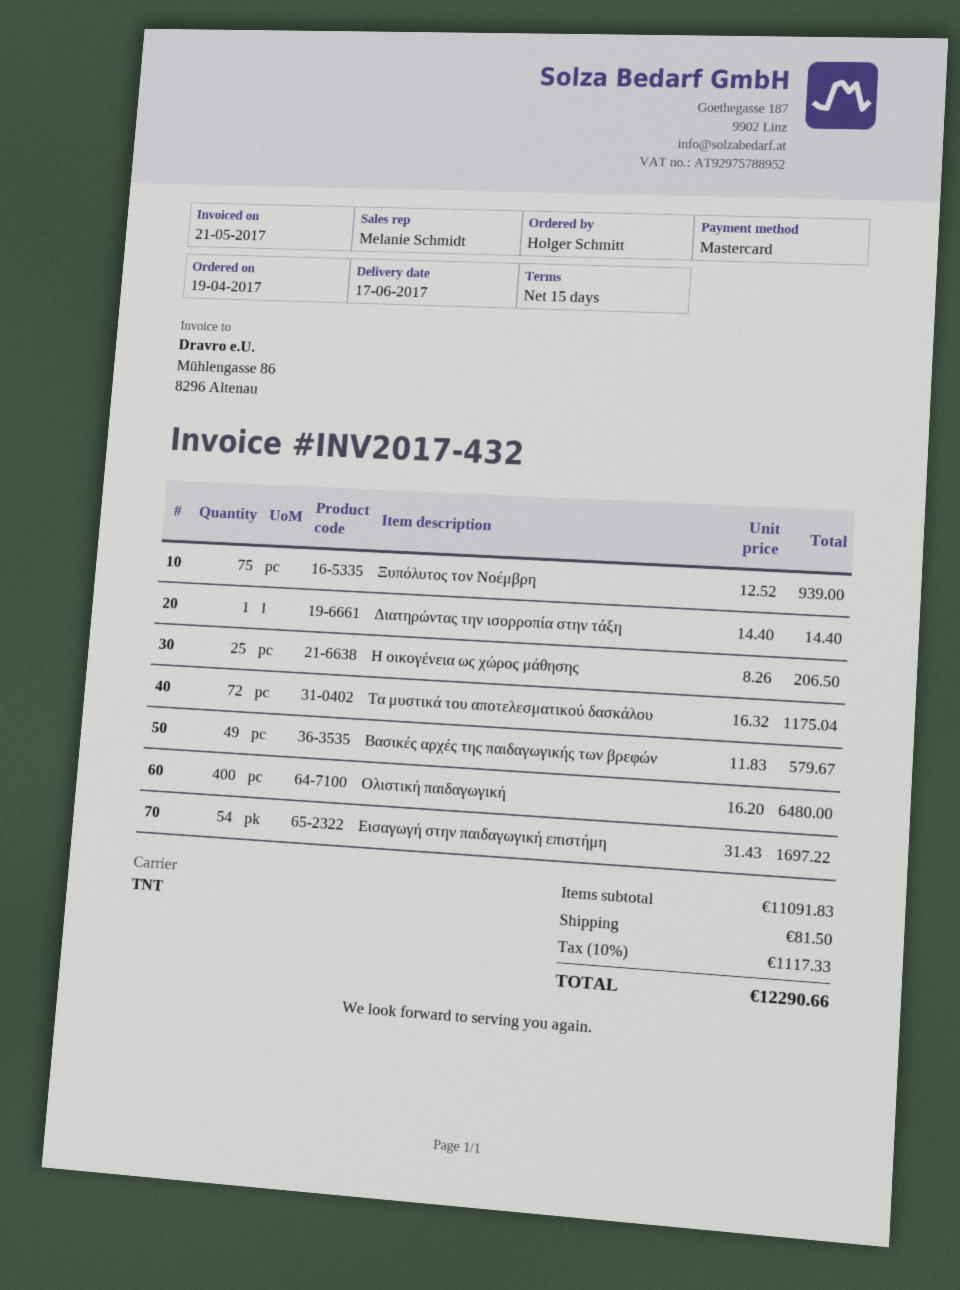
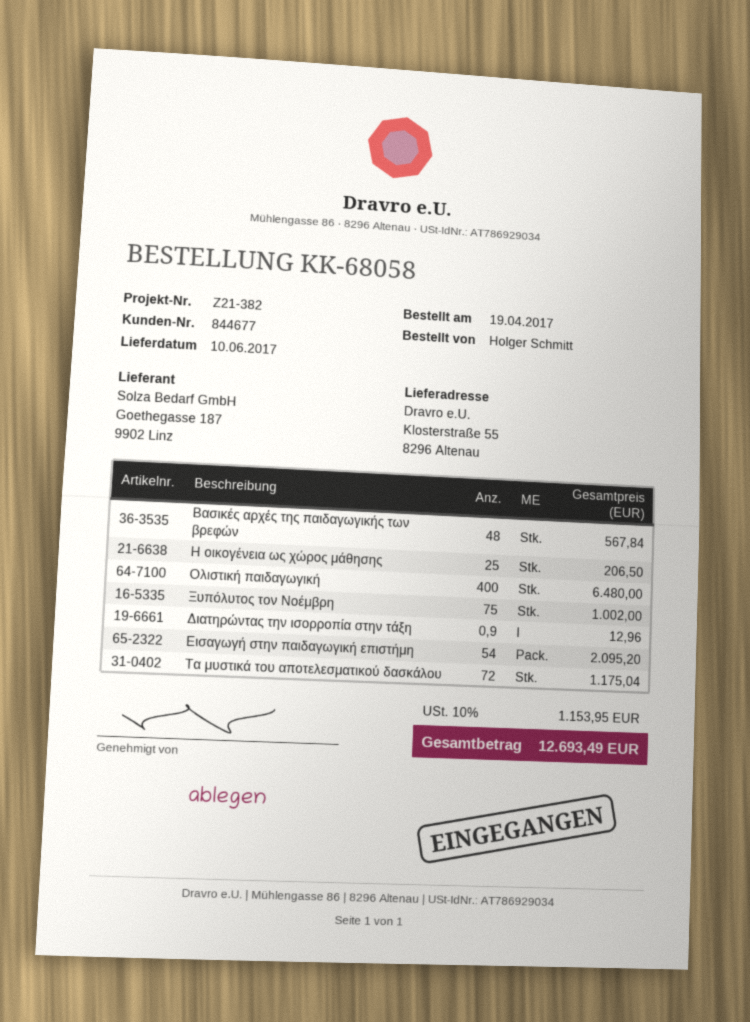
delivery date: 2017-06-17 -> 2017-06-10
Ξυπόλυτος τον Νοέμβρη: 75 for 939.00 -> 75 for 1002.00
Διατηρώντας την ισορροπία στην τάξη: 1 for 14.40 -> 0.9 for 12.96
Βασικές αρχές της παιδαγωγικής των βρεφών: 49 for 579.67 -> 48 for 567.84
Εισαγωγή στην παιδαγωγική επιστήμη: 54 for 1697.22 -> 54 for 2095.20
shipping: 81.50 -> none
tax: 10% = 1117.33 -> 10% = 1153.95
total: 12290.66 -> 12693.49

